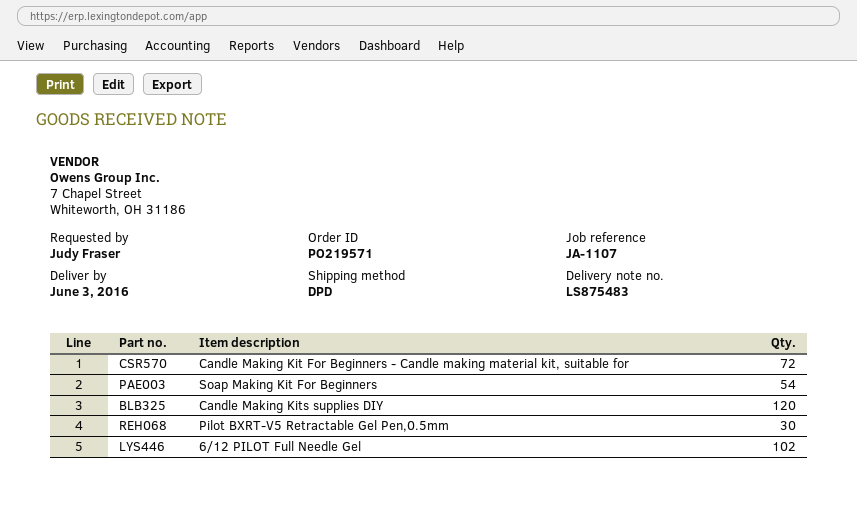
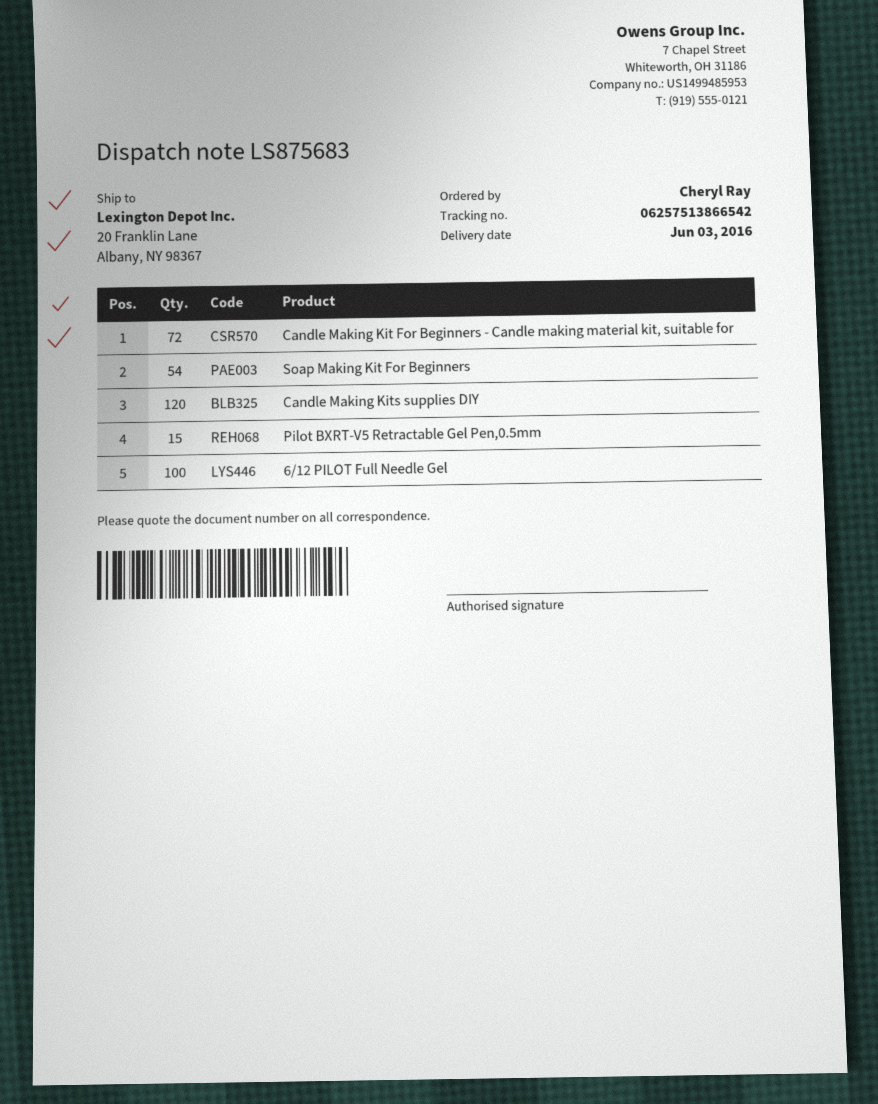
delivery note number: LS875483 -> LS875683
ordered by: Judy Fraser -> Cheryl Ray
Pilot BXRT-V5 Retractable Gel Pen,0.5mm: 30 -> 15
6/12 PILOT Full Needle Gel: 102 -> 100

